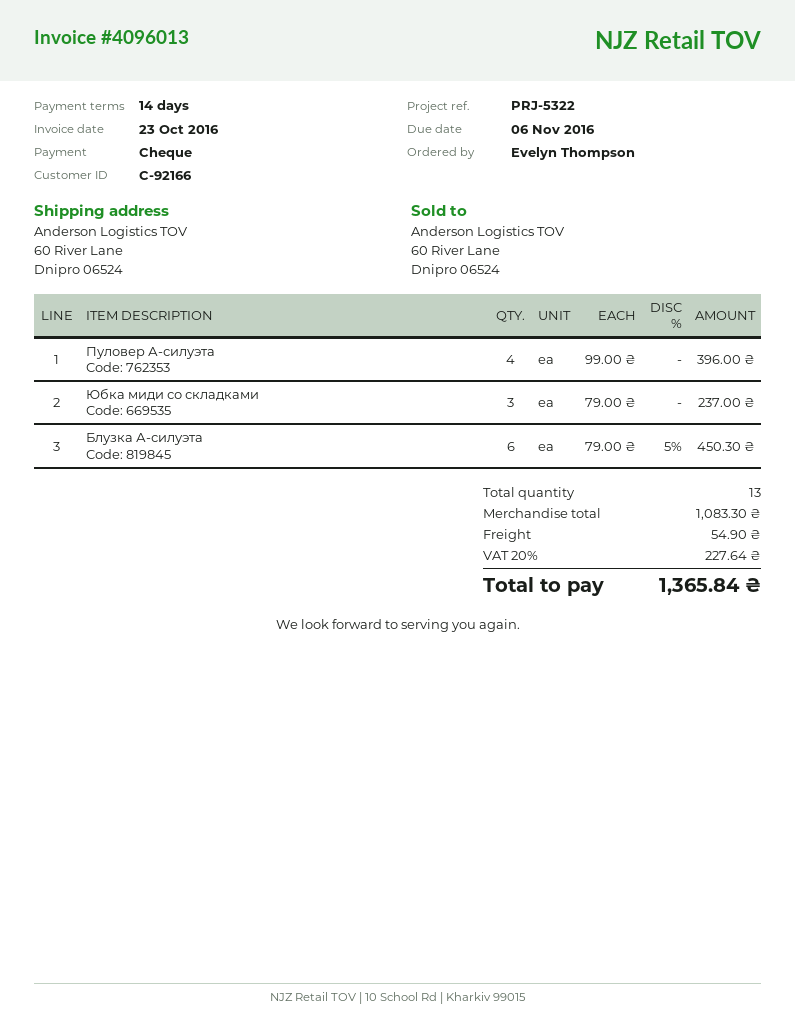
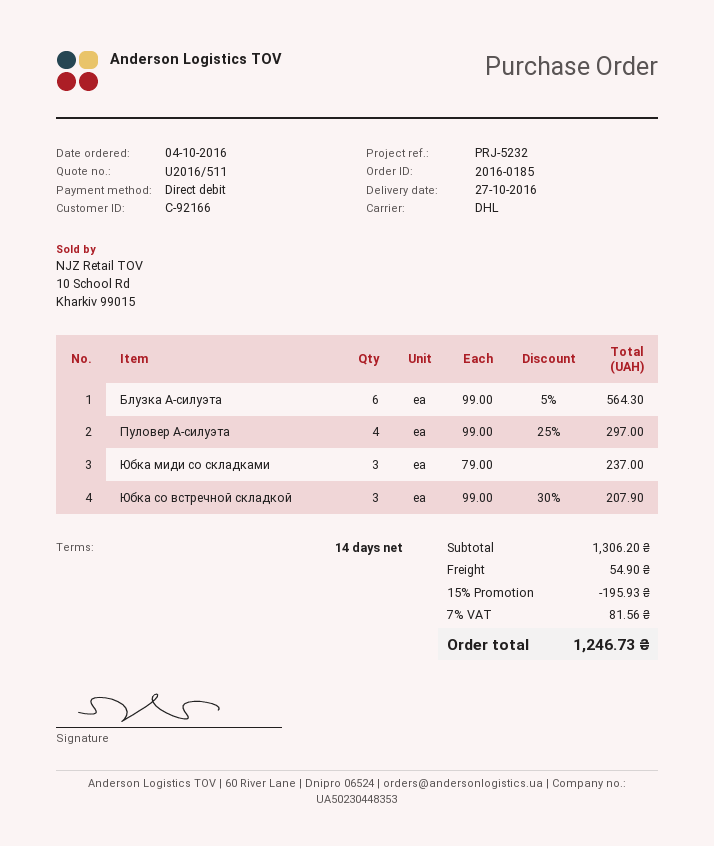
reference: PRJ-5322 -> PRJ-5232
payment method: cheque -> direct debit
Пуловер А-силуэта: 4 x 99.00 = 396.00 -> 4 x 99.00 - 25% = 297.00
Блузка А-силуэта: 6 x 79.00 - 5% = 450.30 -> 6 x 99.00 - 5% = 564.30
Юбка со встречной складкой: none -> 3 x 99.00 - 30% = 207.90
subtotal: 1083.30 -> 1306.20
discount: none -> 15% = 195.93
tax: 20% = 227.64 -> 7% = 81.56
total: 1365.84 -> 1246.73

